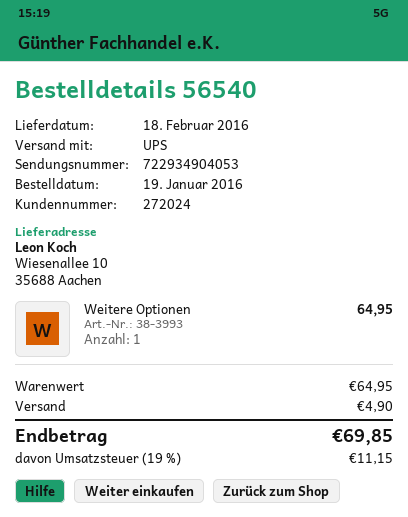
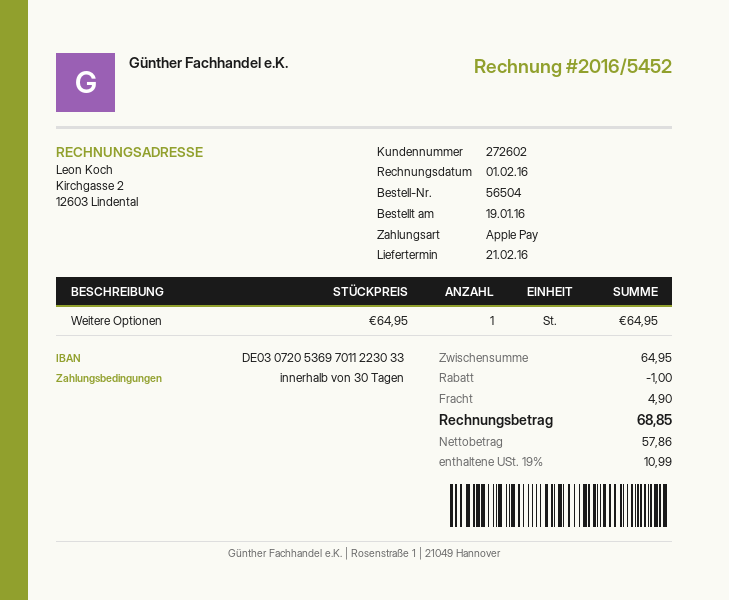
order number: 56540 -> 56504
delivery date: 2016-02-18 -> 2016-02-21
customer number: 272024 -> 272602
discount: none -> 1.00
tax: 19% = 11.15 -> 19% = 10.99
total: 69.85 -> 68.85

